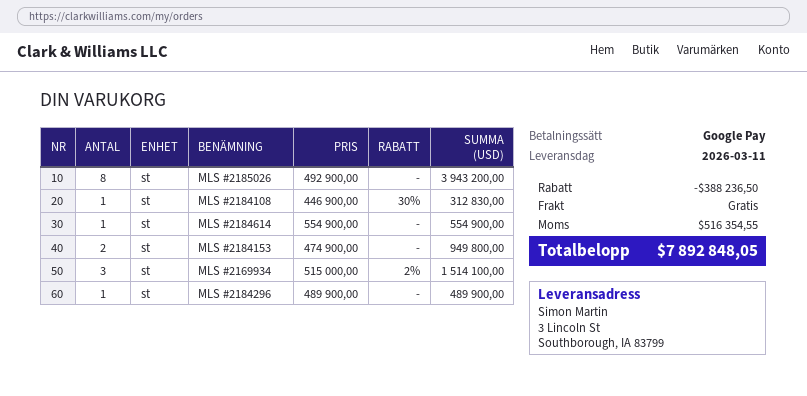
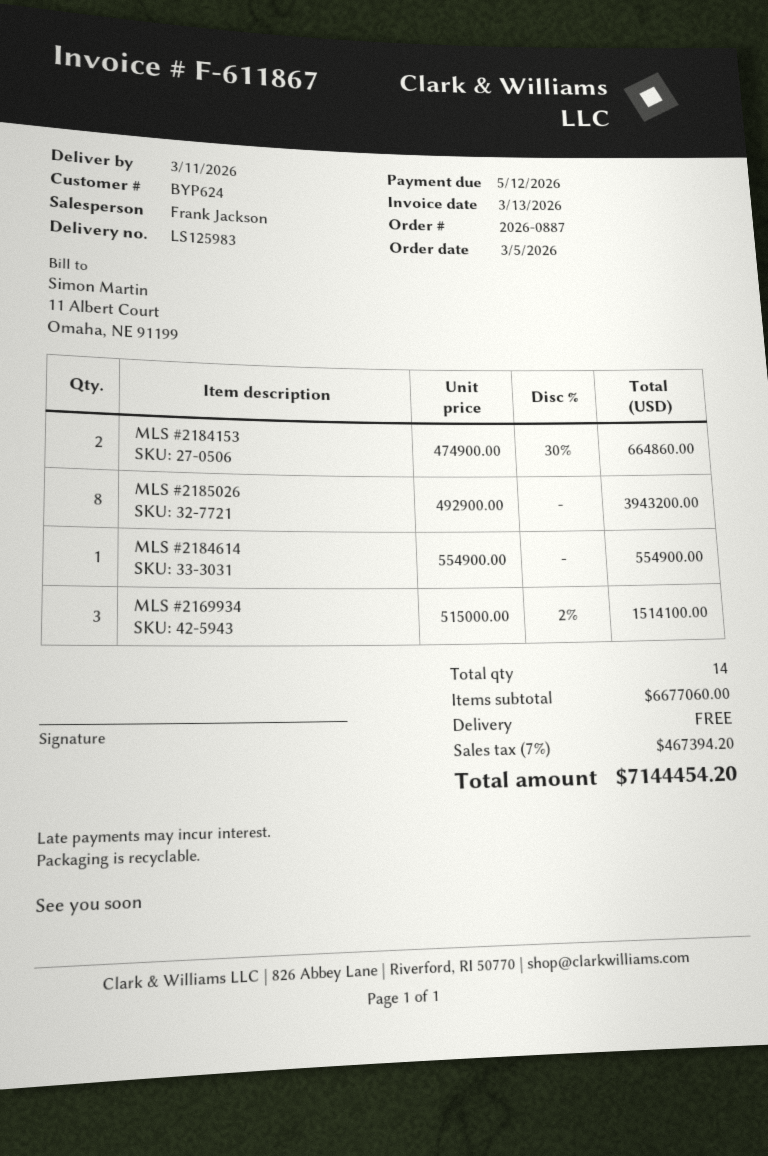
MLS #2184108: 1 x 446900.00 - 30% = 312830.00 -> none
MLS #2184153: 2 x 474900.00 = 949800.00 -> 2 x 474900.00 - 30% = 664860.00
MLS #2184296: 1 x 489900.00 = 489900.00 -> none
discount: 388236.50 -> none
tax: 516354.55 -> 467394.20
total: 7892848.05 -> 7144454.20

